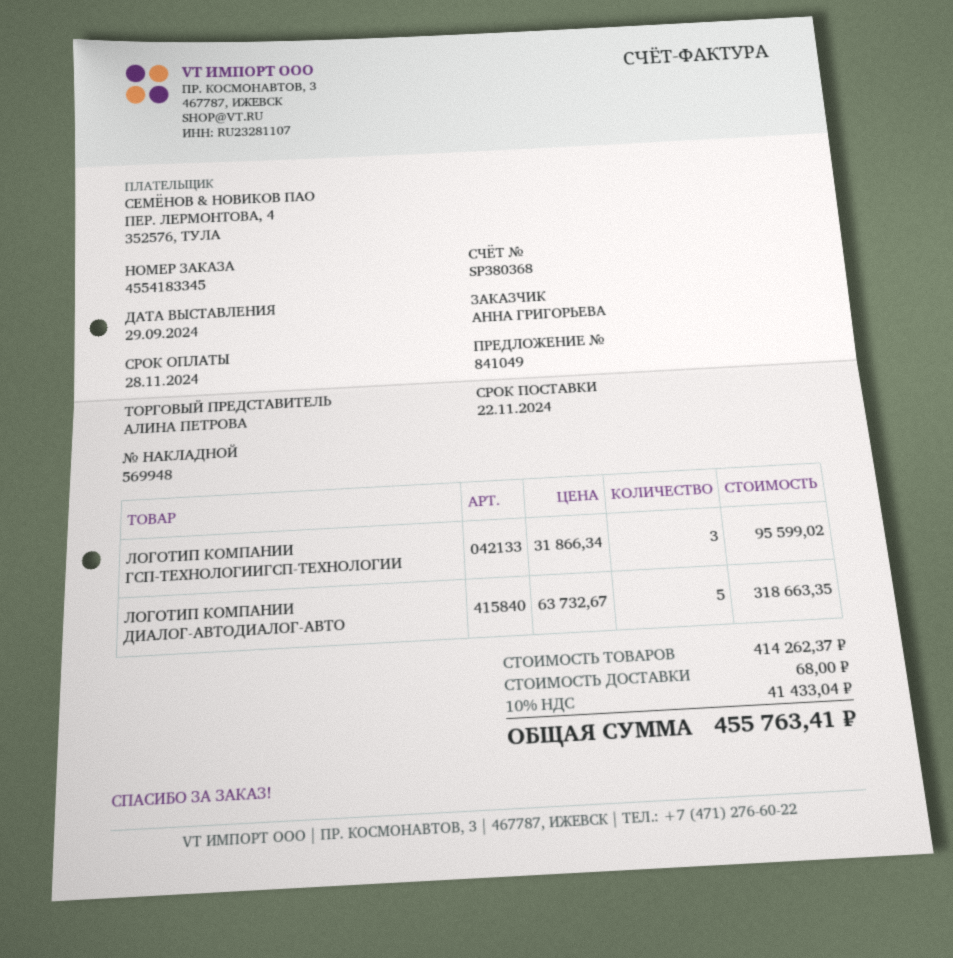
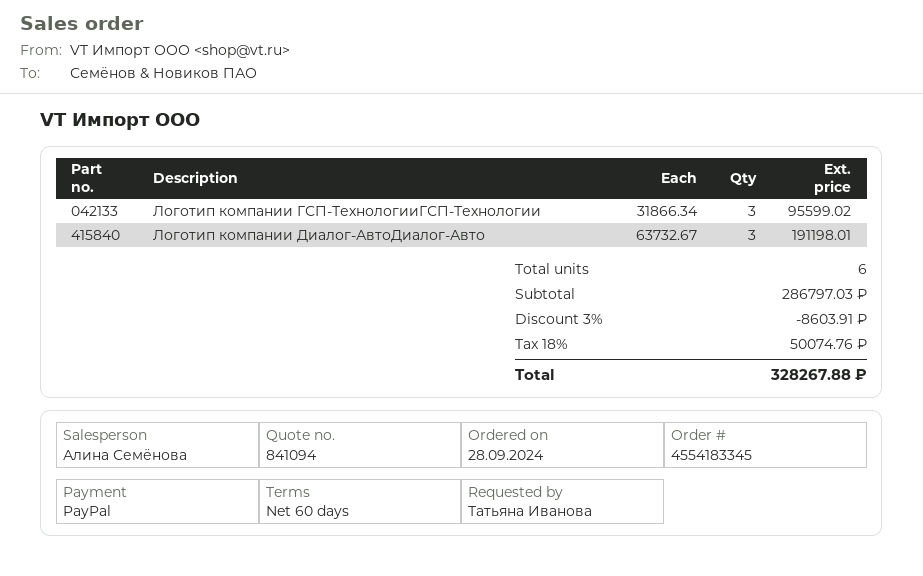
quote number: 841049 -> 841094
ordered by: АННА ГРИГОРЬЕВА -> Татьяна Иванова
sales rep: АЛИНА ПЕТРОВА -> Алина Семёнова
ЛОГОТИП КОМПАНИИ ДИАЛОГ-АВТОДИАЛОГ-АВТО: 5 x 63732.67 = 318663.35 -> 3 x 63732.67 = 191198.01
subtotal: 414262.37 -> 286797.03
discount: none -> 3% = 8603.91
shipping: 68.00 -> none
tax: 10% = 41433.04 -> 18% = 50074.76
total: 455763.41 -> 328267.88

